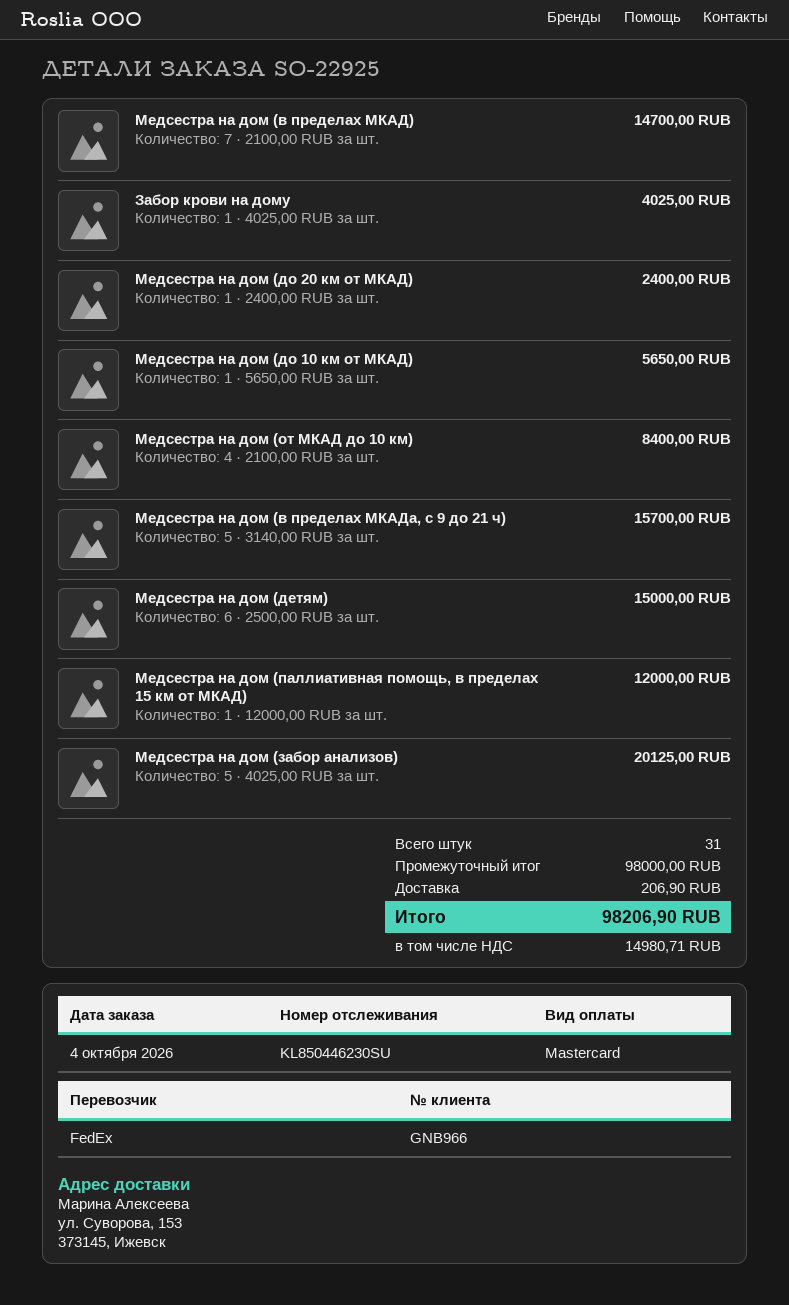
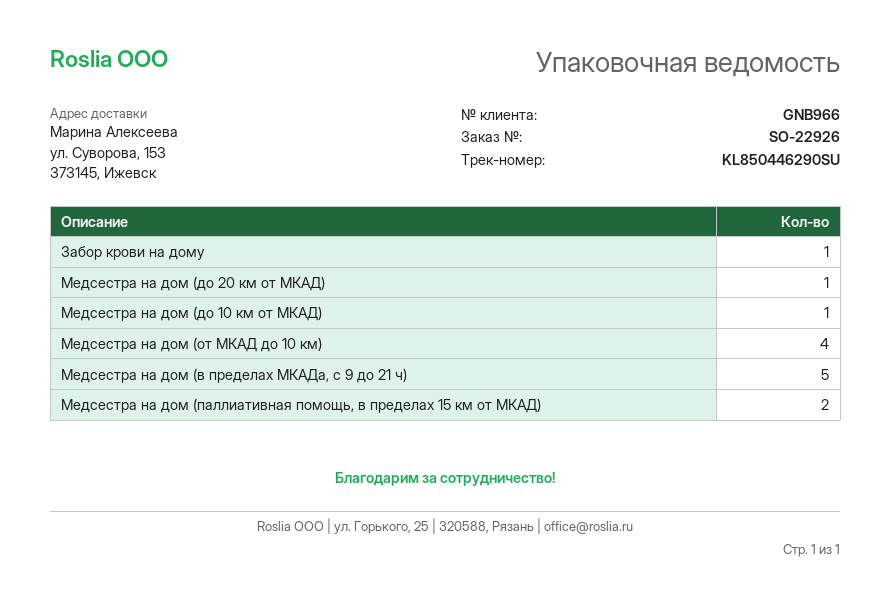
order number: SO-22925 -> SO-22926
tracking number: KL850446230SU -> KL850446290SU
Медсестра на дом (в пределах МКАД): 7 -> none
Медсестра на дом (детям): 6 -> none
Медсестра на дом (паллиативная помощь, в пределах 15 км от МКАД): 1 -> 2
Медсестра на дом (забор анализов): 5 -> none

